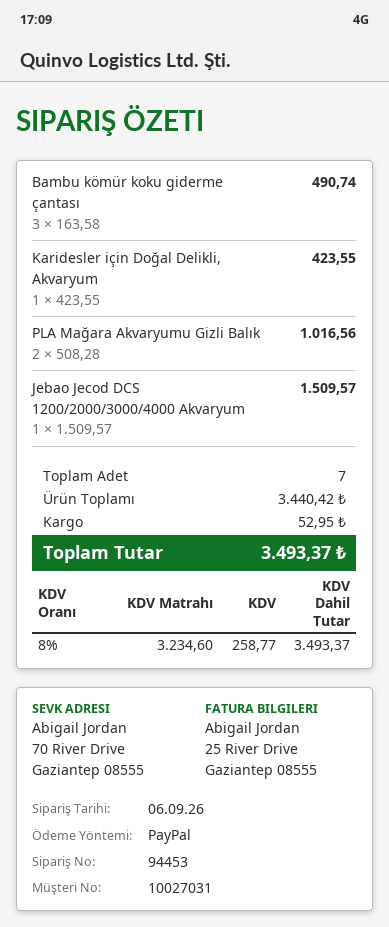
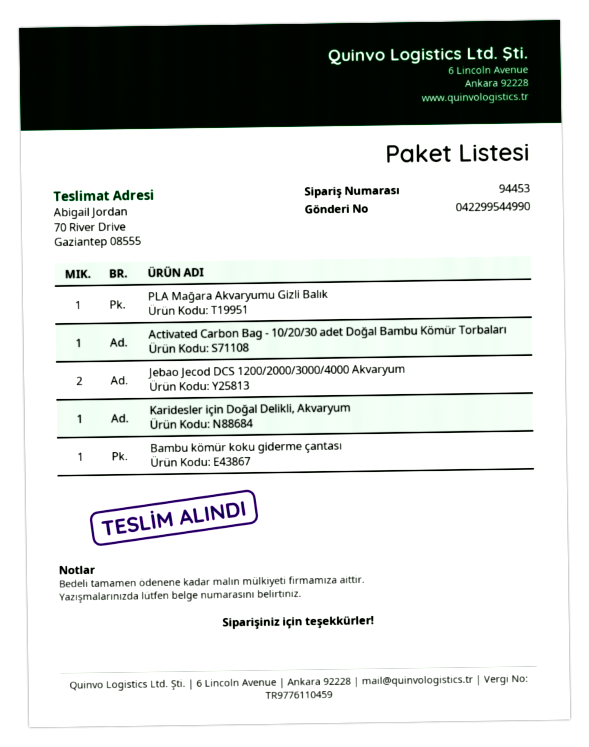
Bambu kömür koku giderme çantası: 3 -> 1
PLA Mağara Akvaryumu Gizli Balık: 2 -> 1
Jebao Jecod DCS 1200/2000/3000/4000 Akvaryum: 1 -> 2
Activated Carbon Bag - 10/20/30 adet Doğal Bambu Kömür Torbaları: none -> 1

